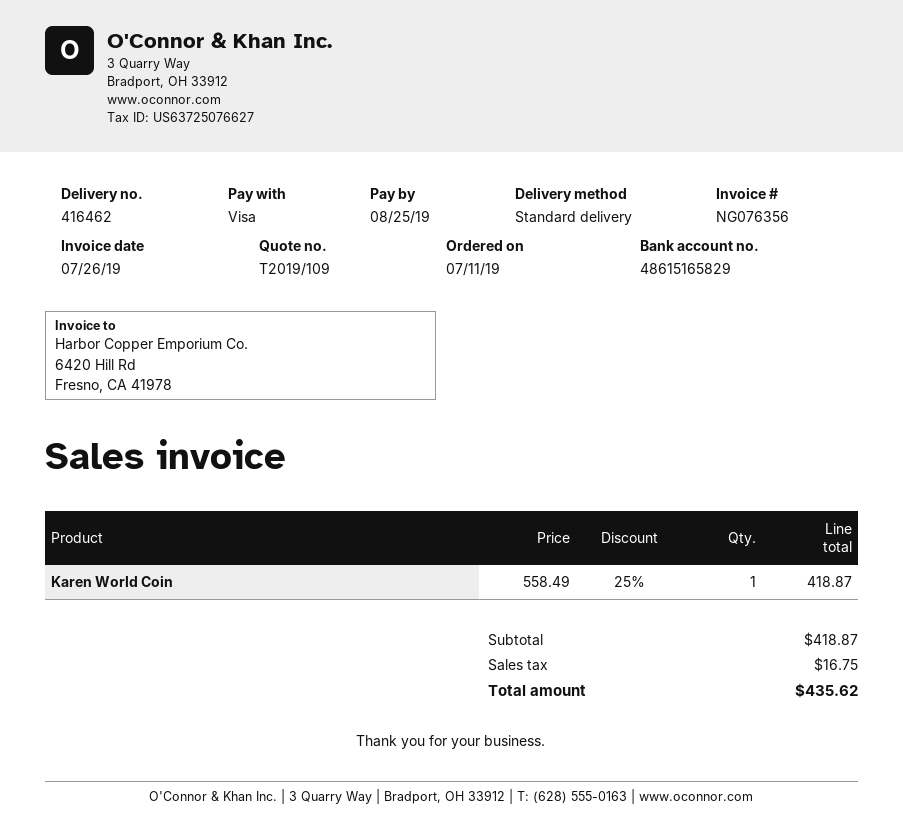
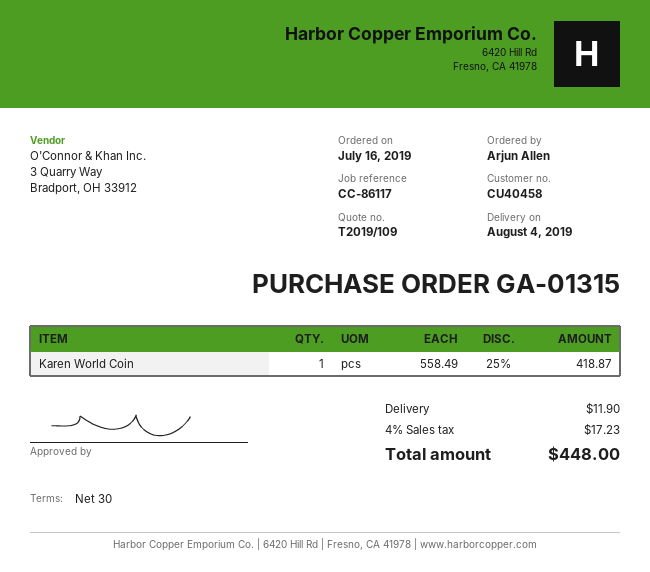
order date: 2019-07-11 -> 2019-07-16
shipping: none -> 11.90
tax: 16.75 -> 17.23
total: 435.62 -> 448.00

